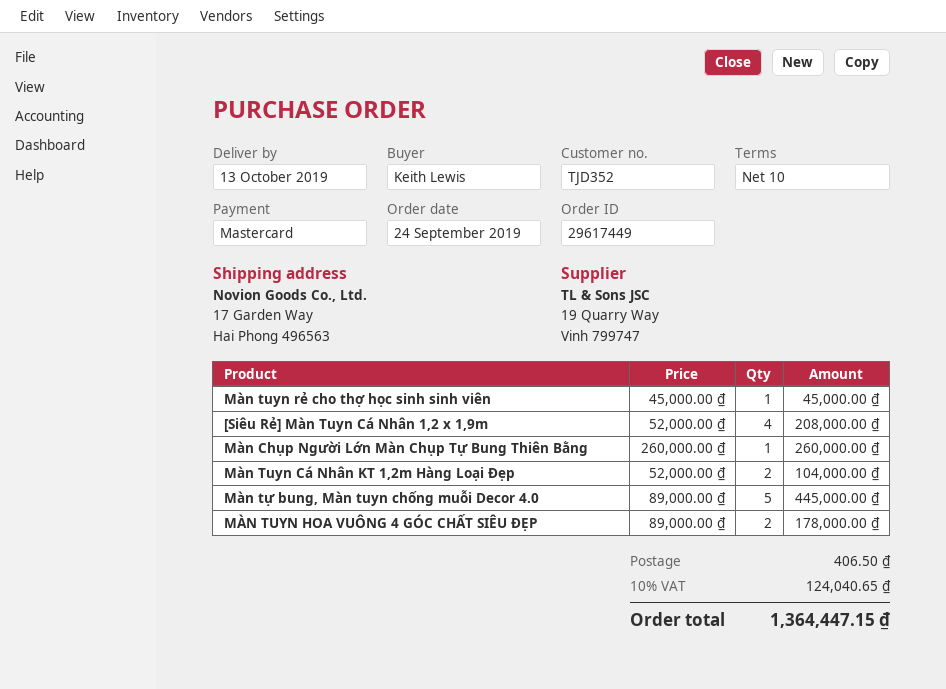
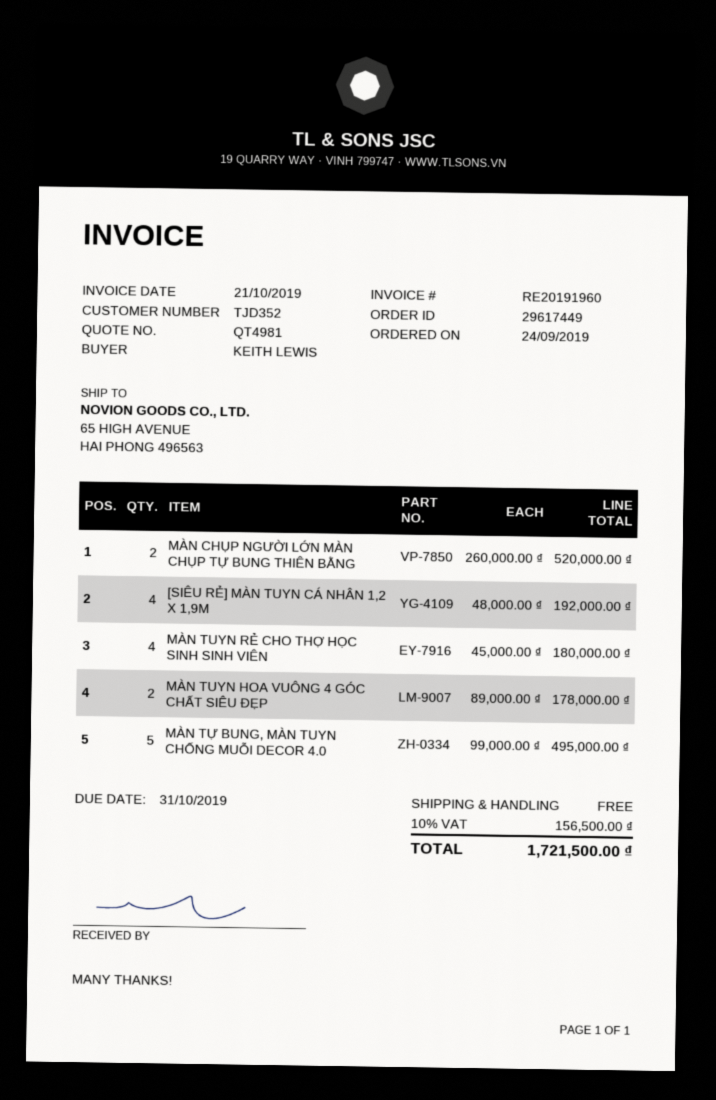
ship to: 17 Garden Way, Hai Phong 496563 -> 65 HIGH AVENUE, HAI PHONG 496563
Màn tuyn rẻ cho thợ học sinh sinh viên: 1 x 45000.00 = 45000.00 -> 4 x 45000.00 = 180000.00
[Siêu Rẻ] Màn Tuyn Cá Nhân 1,2 x 1,9m: 4 x 52000.00 = 208000.00 -> 4 x 48000.00 = 192000.00
Màn Chụp Người Lớn Màn Chụp Tự Bung Thiên Bằng: 1 x 260000.00 = 260000.00 -> 2 x 260000.00 = 520000.00
Màn Tuyn Cá Nhân KT 1,2m Hàng Loại Đẹp: 2 x 52000.00 = 104000.00 -> none
Màn tự bung, Màn tuyn chống muỗi Decor 4.0: 5 x 89000.00 = 445000.00 -> 5 x 99000.00 = 495000.00
shipping: 406.50 -> 0.00
tax: 10% = 124040.65 -> 10% = 156500.00
total: 1364447.15 -> 1721500.00

